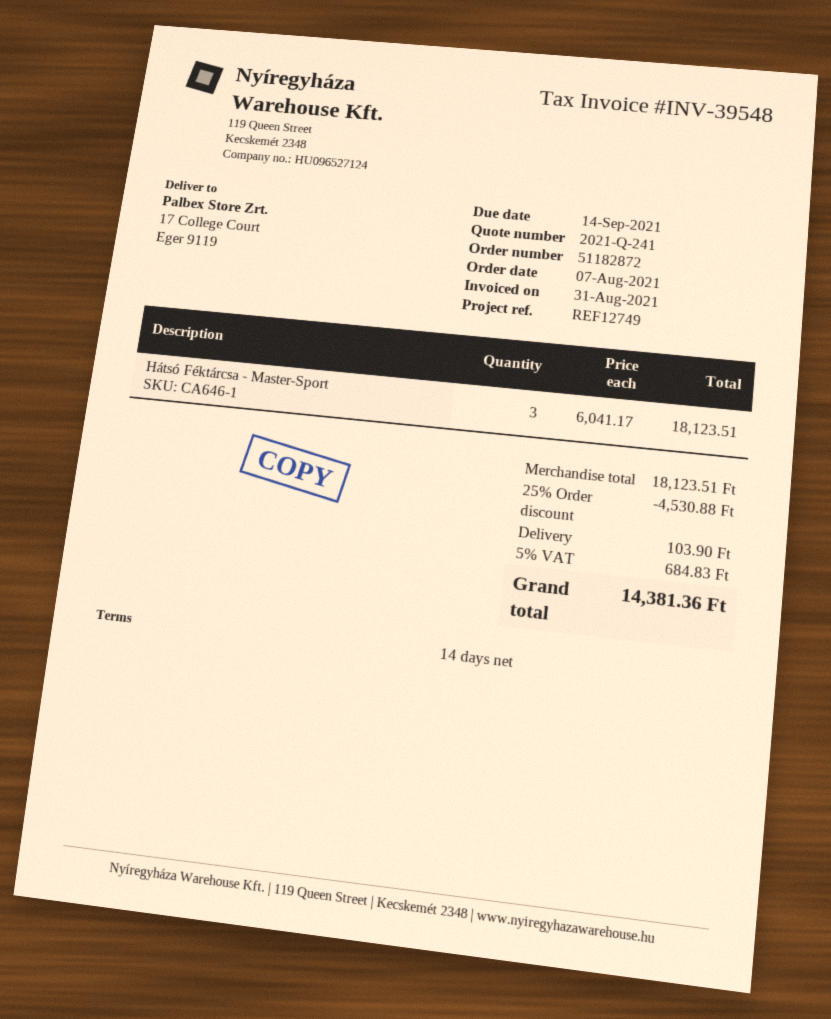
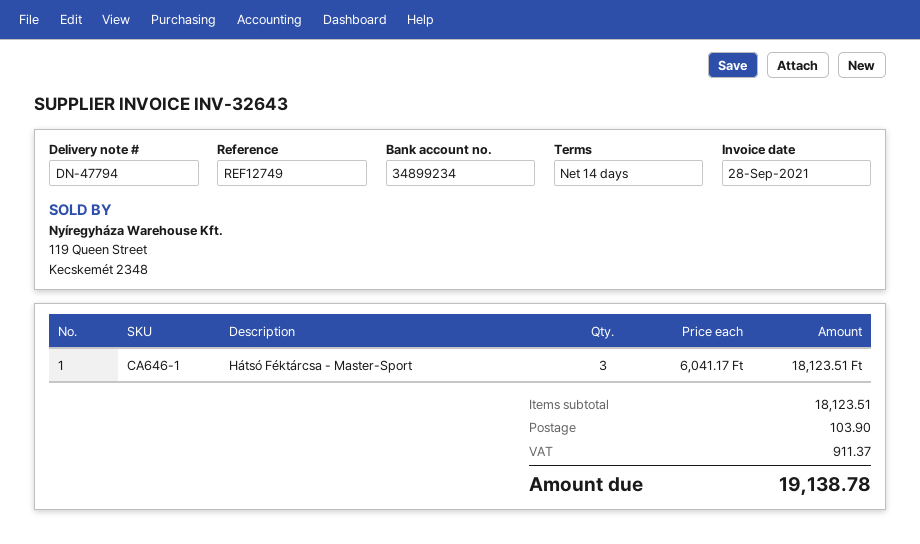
invoice number: INV-39548 -> INV-32643
invoice date: 2021-08-31 -> 2021-09-28
discount: 25% = 4530.88 -> none
tax: 684.83 -> 911.37
total: 14381.36 -> 19138.78

